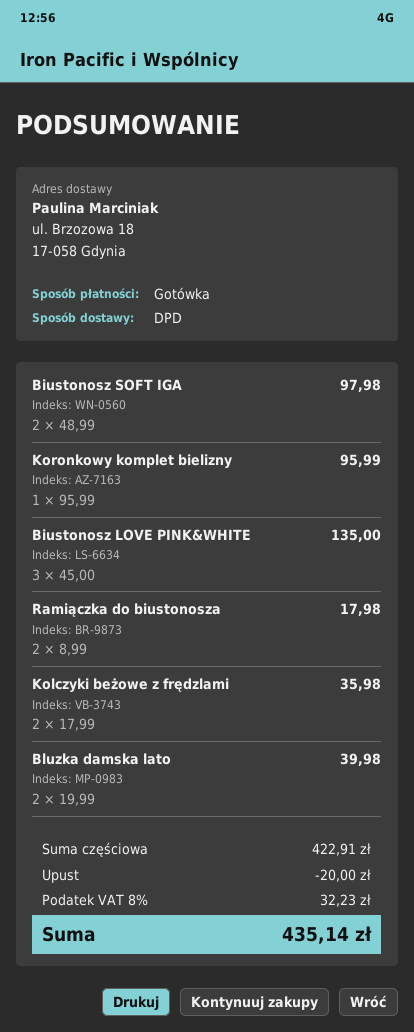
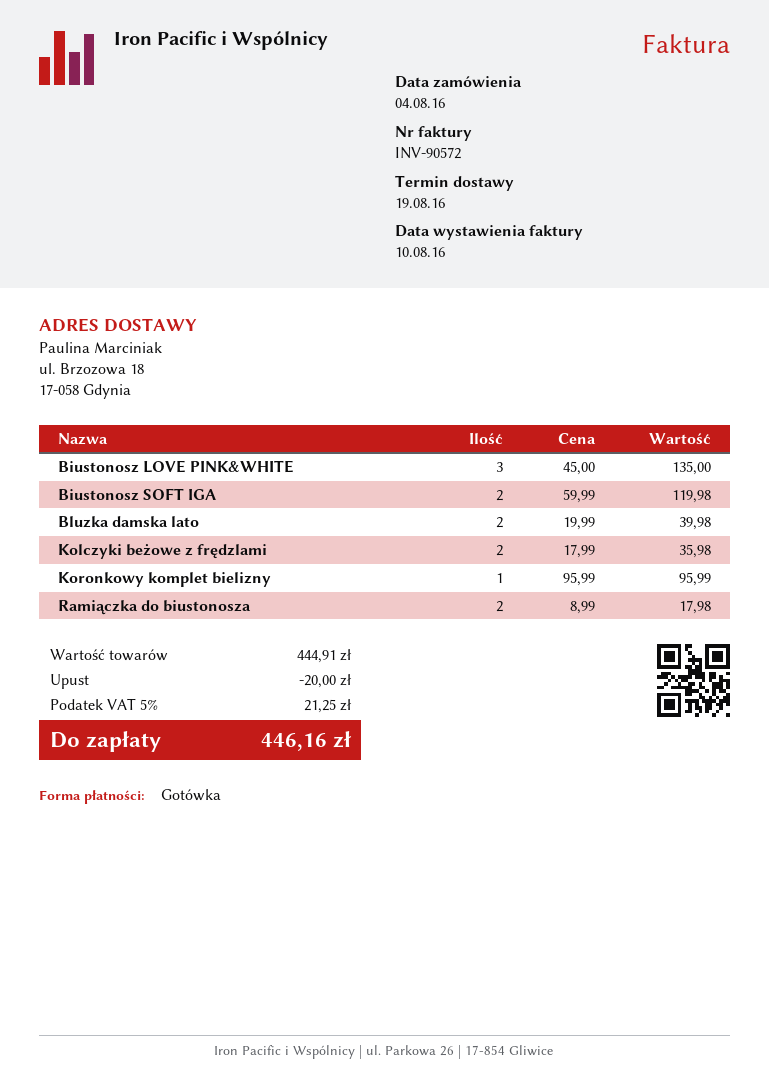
Biustonosz SOFT IGA: 2 x 48.99 = 97.98 -> 2 x 59.99 = 119.98
subtotal: 422.91 -> 444.91
tax: 8% = 32.23 -> 5% = 21.25
total: 435.14 -> 446.16

